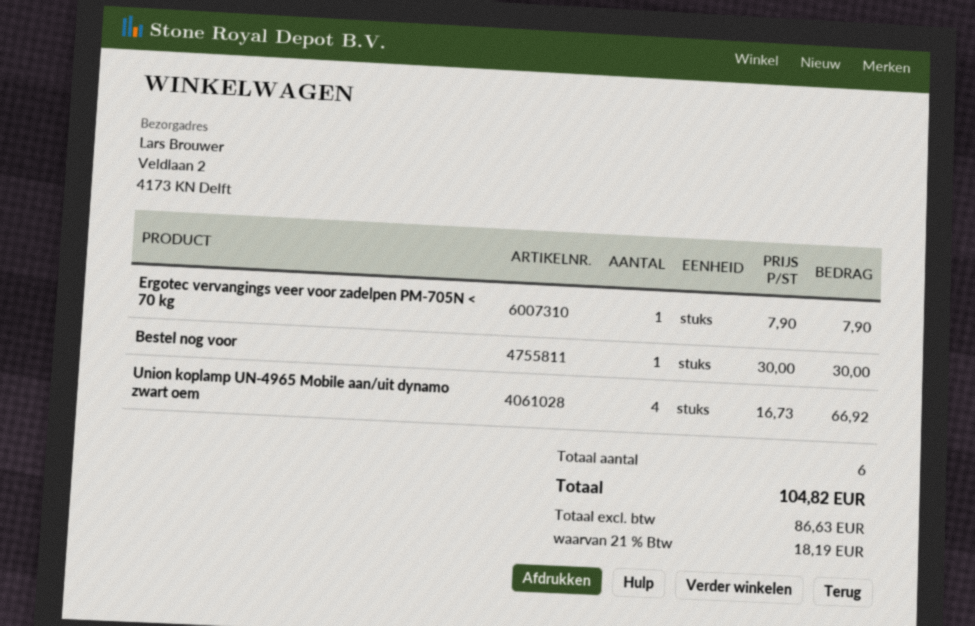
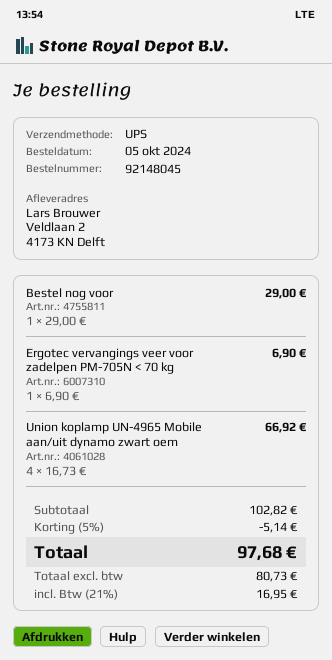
Ergotec vervangings veer voor zadelpen PM-705N < 70 kg: 1 x 7.90 = 7.90 -> 1 x 6.90 = 6.90
Bestel nog voor: 1 x 30.00 = 30.00 -> 1 x 29.00 = 29.00
discount: none -> 5% = 5.14
net: 86.63 -> 80.73
tax: 21% = 18.19 -> 21% = 16.95
total: 104.82 -> 97.68

